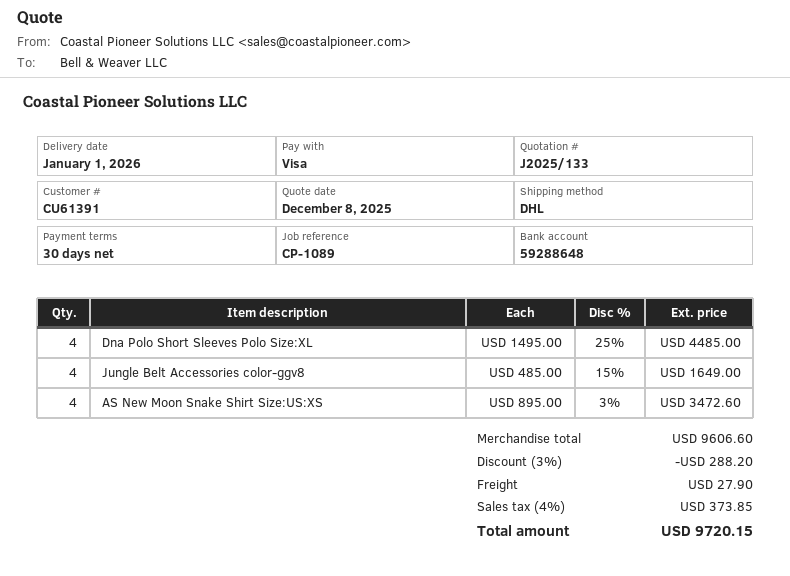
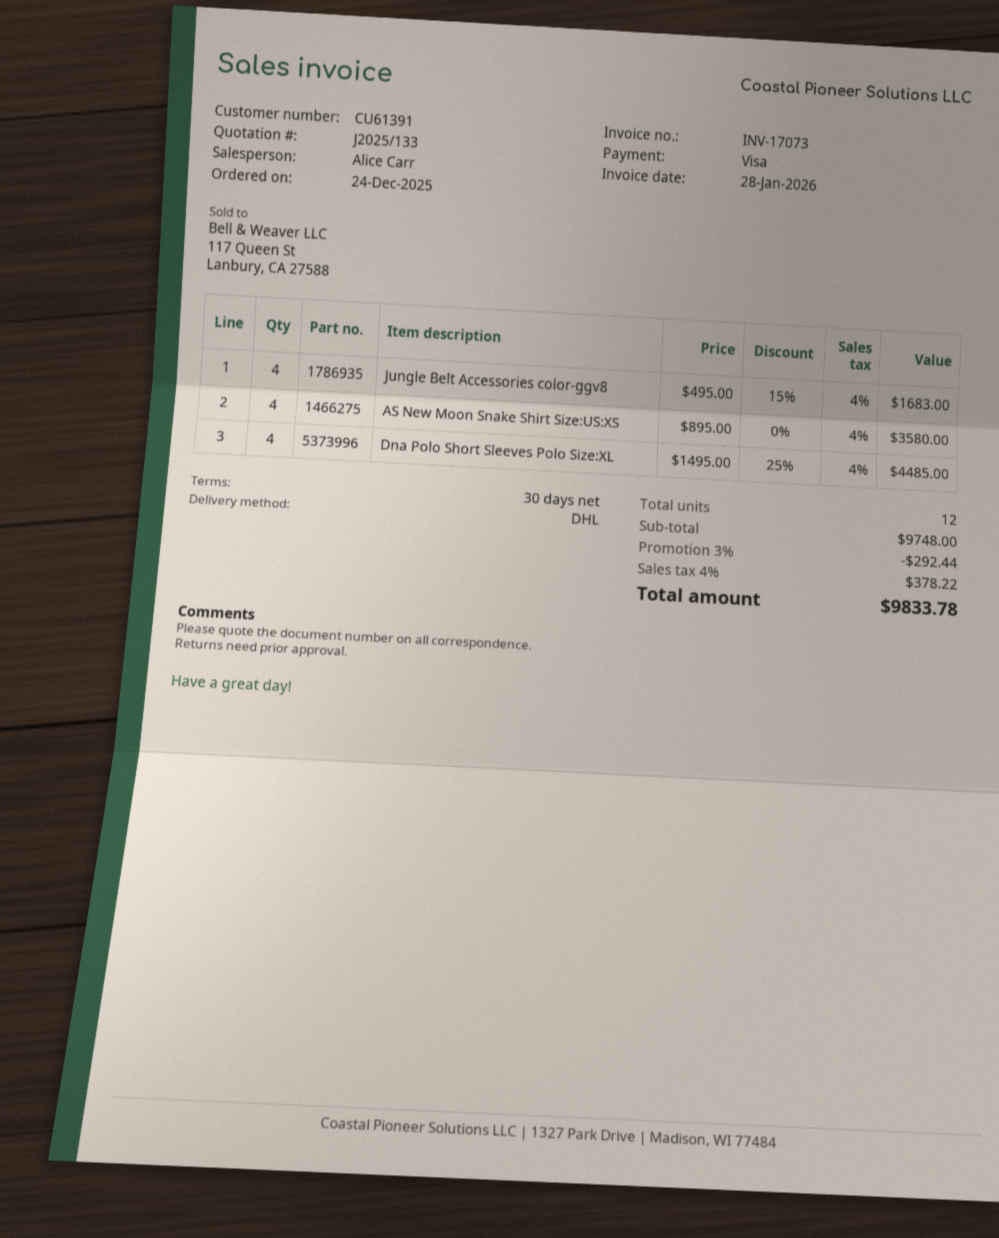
Jungle Belt Accessories color-ggv8: 4 x 485.00 - 15% = 1649.00 -> 4 x 495.00 - 15% = 1683.00
AS New Moon Snake Shirt Size:US:XS: 4 x 895.00 - 3% = 3472.60 -> 4 x 895.00 = 3580.00
subtotal: 9606.60 -> 9748.00
discount: 3% = 288.20 -> 3% = 292.44
shipping: 27.90 -> none
tax: 4% = 373.85 -> 4% = 378.22
total: 9720.15 -> 9833.78

